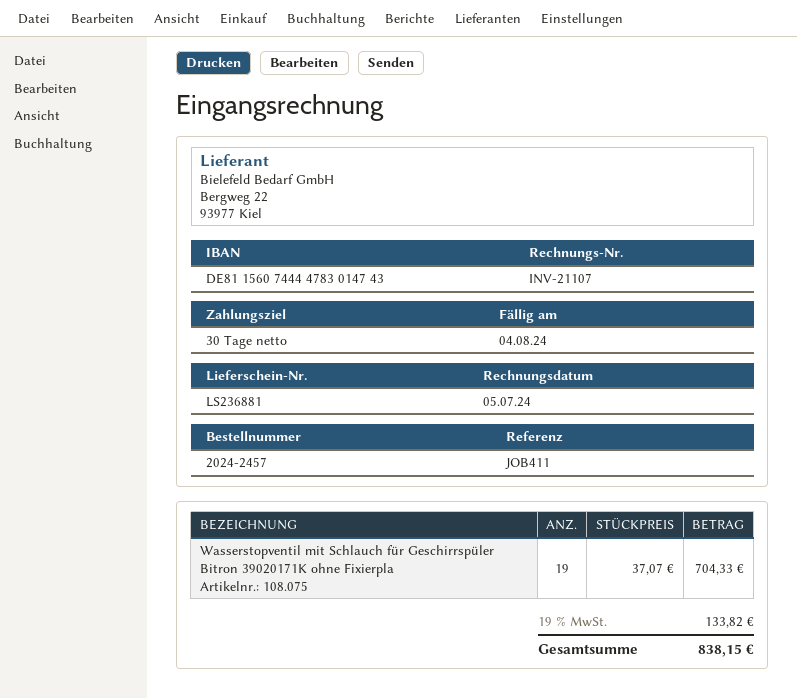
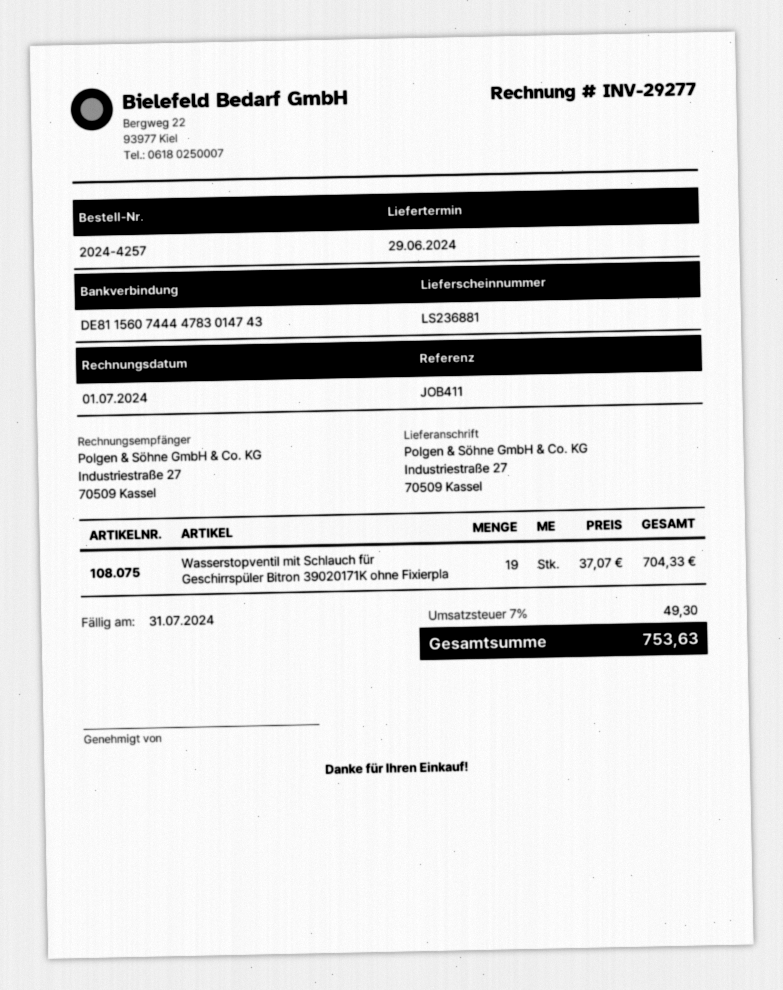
order number: 2024-2457 -> 2024-4257
invoice number: INV-21107 -> INV-29277
invoice date: 2024-07-05 -> 2024-07-01
due date: 2024-08-04 -> 2024-07-31
tax: 19% = 133.82 -> 7% = 49.30
total: 838.15 -> 753.63

